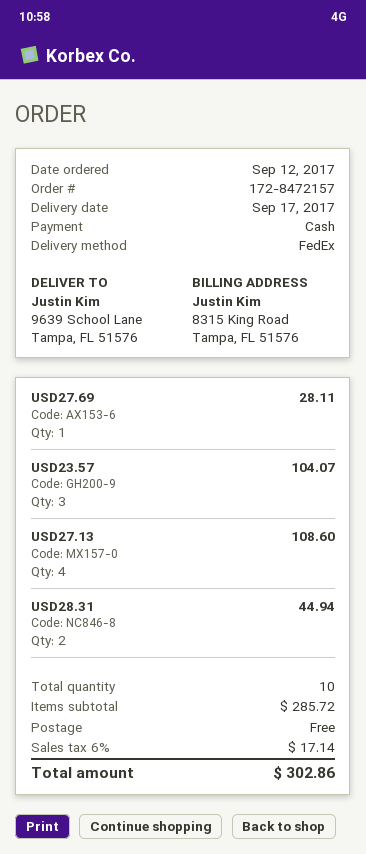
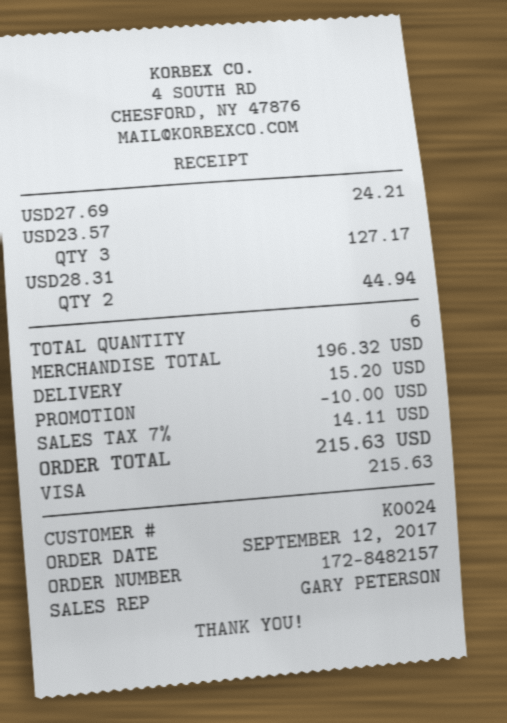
order number: 172-8472157 -> 172-8482157
payment method: cash -> Visa
USD27.69: 1 for 28.11 -> 1 for 24.21
USD23.57: 3 for 104.07 -> 3 for 127.17
USD27.13: 4 for 108.60 -> none
total quantity: 10 -> 6
subtotal: 285.72 -> 196.32
discount: none -> 10.00
shipping: 0.00 -> 15.20
tax: 6% = 17.14 -> 7% = 14.11
total: 302.86 -> 215.63

